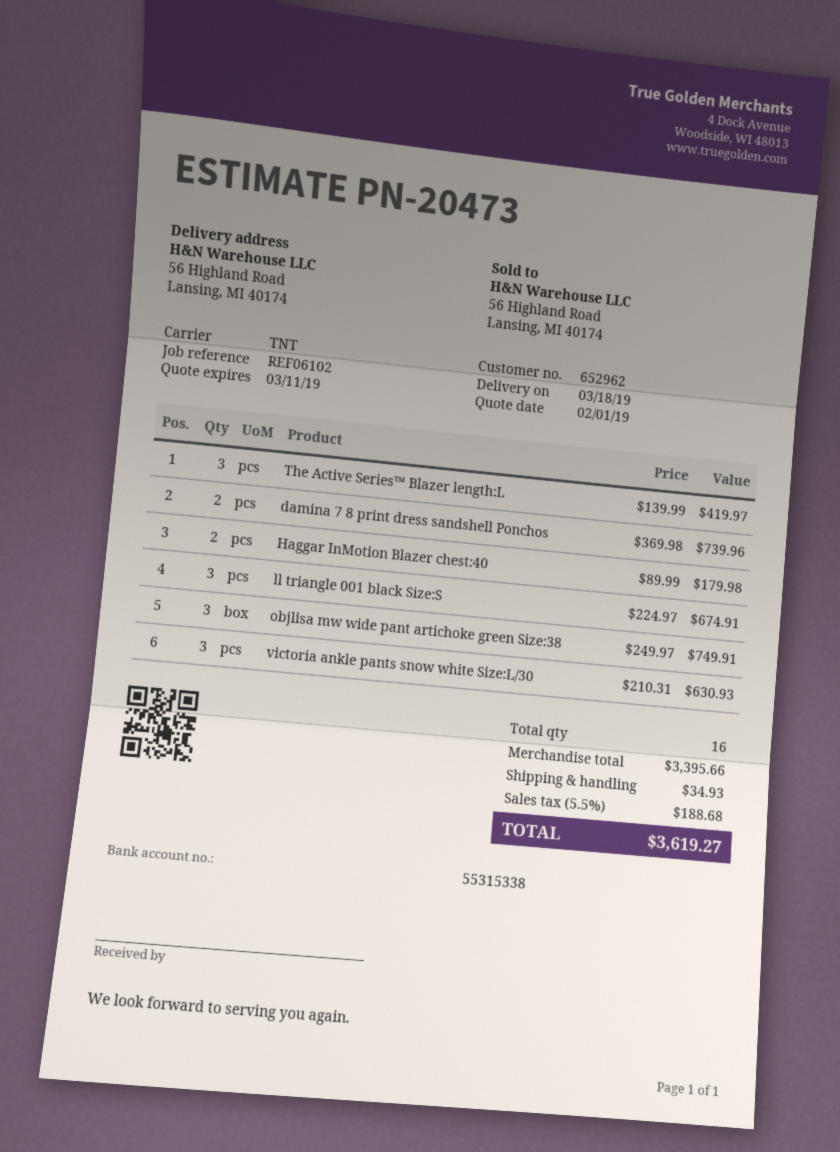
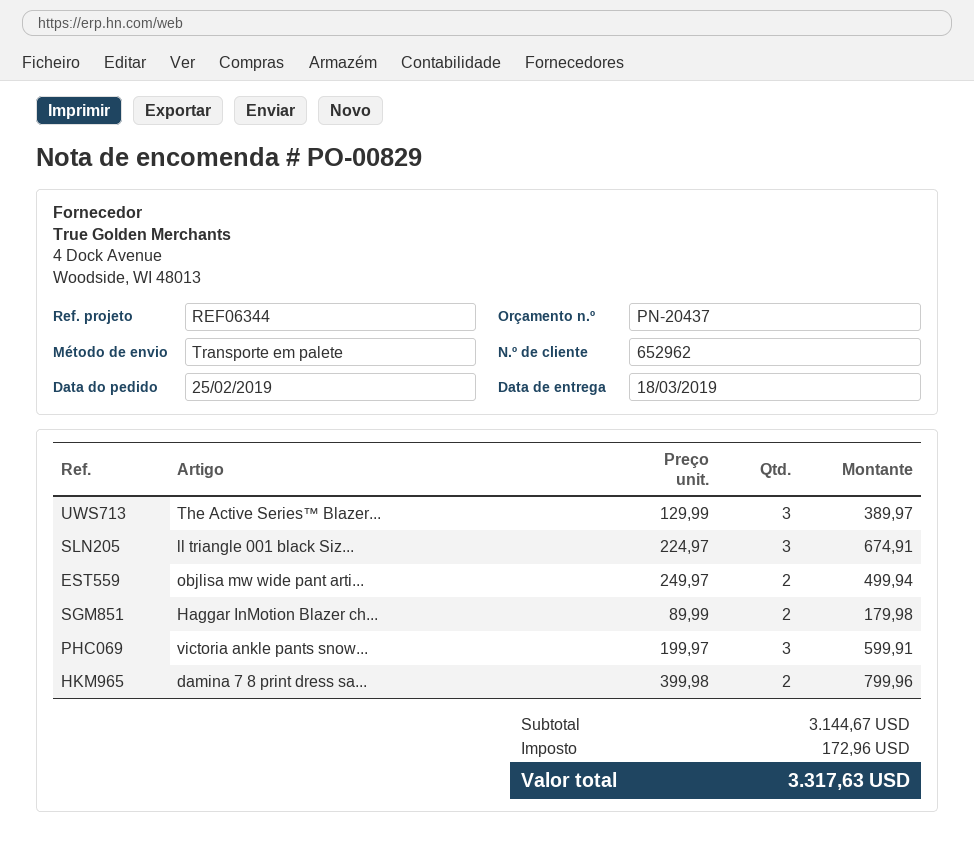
quote number: PN-20473 -> PN-20437
reference: REF06102 -> REF06344
shipping method: TNT -> pallet freight
The Active Series™ Blazer length:L: 3 x 139.99 = 419.97 -> 3 x 129.99 = 389.97
damina 7 8 print dress sandshell Ponchos: 2 x 369.98 = 739.96 -> 2 x 399.98 = 799.96
objlisa mw wide pant artichoke green Size:38: 3 x 249.97 = 749.91 -> 2 x 249.97 = 499.94
victoria ankle pants snow white Size:L/30: 3 x 210.31 = 630.93 -> 3 x 199.97 = 599.91
subtotal: 3395.66 -> 3144.67
shipping: 34.93 -> none
tax: 188.68 -> 172.96
total: 3619.27 -> 3317.63

